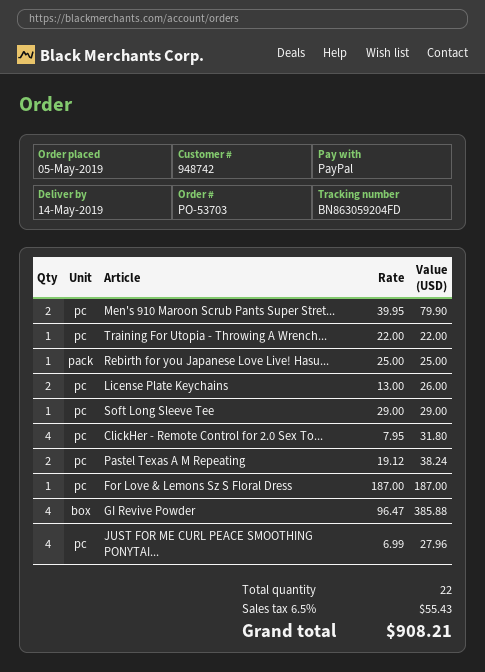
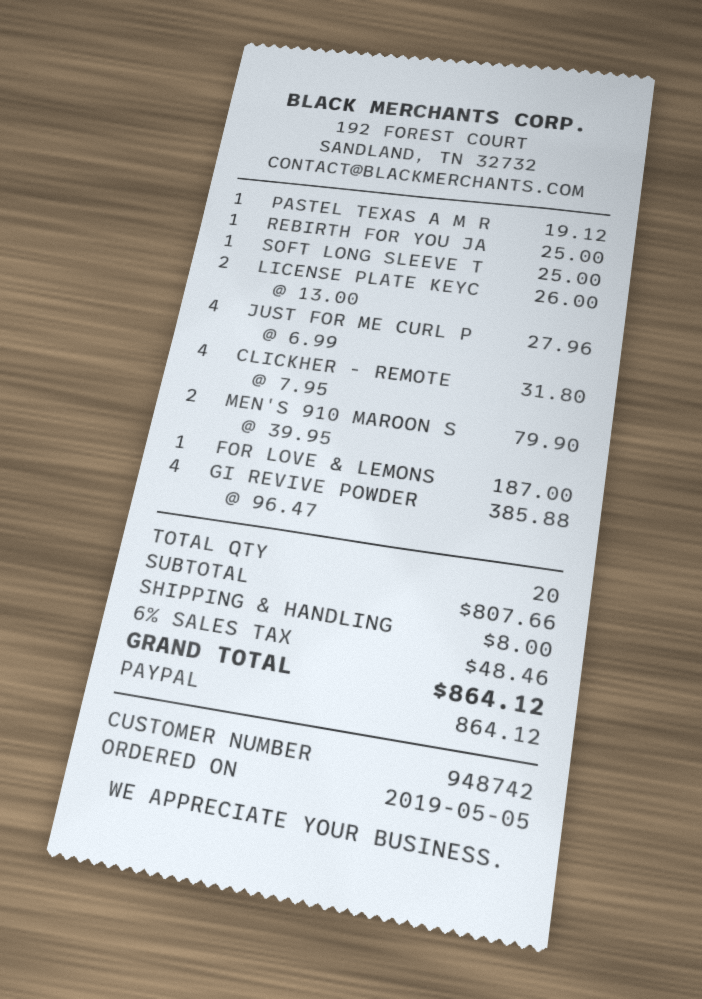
Training For Utopia - Throwing A Wrench...: 1 x 22.00 = 22.00 -> none
Soft Long Sleeve Tee: 1 x 29.00 = 29.00 -> 1 x 25.00 = 25.00
Pastel Texas A M Repeating: 2 x 19.12 = 38.24 -> 1 x 19.12 = 19.12
total quantity: 22 -> 20
shipping: none -> 8.00
tax: 6.5% = 55.43 -> 6% = 48.46
total: 908.21 -> 864.12

